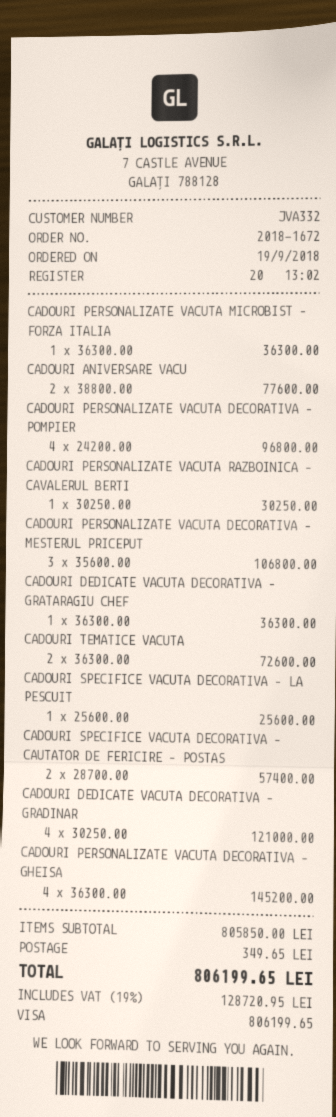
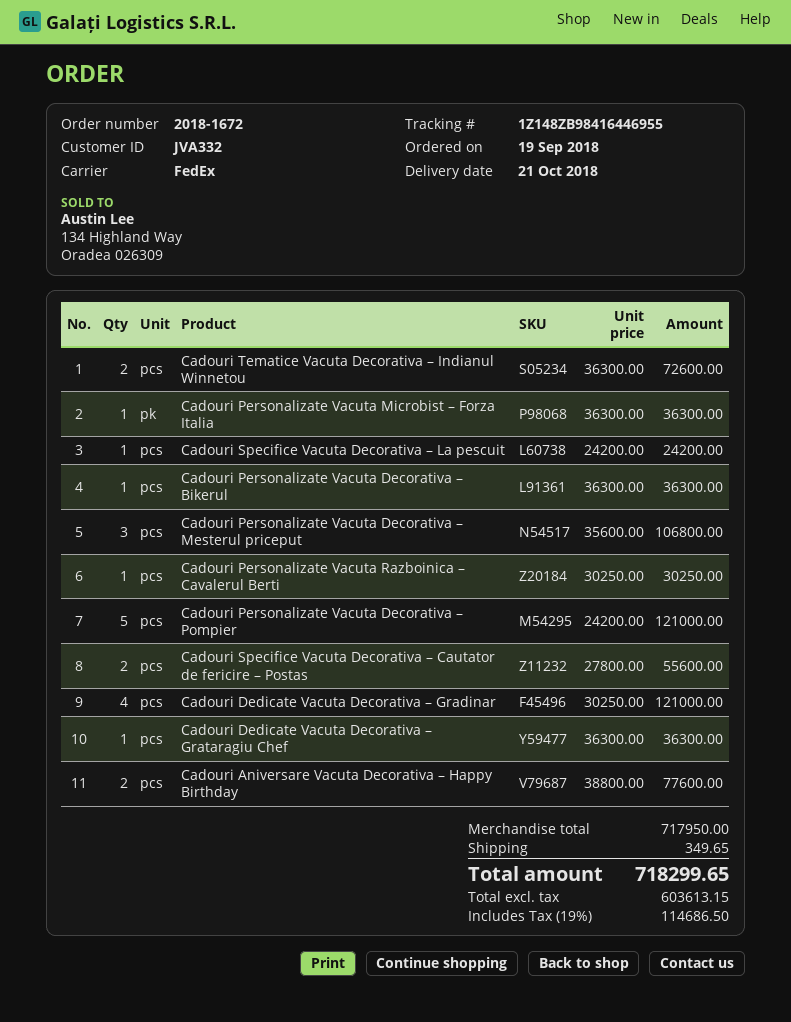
CADOURI PERSONALIZATE VACUTA DECORATIVA – POMPIER: 4 x 24200.00 = 96800.00 -> 5 x 24200.00 = 121000.00
CADOURI SPECIFICE VACUTA DECORATIVA – LA PESCUIT: 1 x 25600.00 = 25600.00 -> 1 x 24200.00 = 24200.00
CADOURI SPECIFICE VACUTA DECORATIVA – CAUTATOR DE FERICIRE – POSTAS: 2 x 28700.00 = 57400.00 -> 2 x 27800.00 = 55600.00
CADOURI PERSONALIZATE VACUTA DECORATIVA – GHEISA: 4 x 36300.00 = 145200.00 -> none
Cadouri Personalizate Vacuta Decorativa – Bikerul: none -> 1 x 36300.00 = 36300.00
subtotal: 805850.00 -> 717950.00
tax: 19% = 128720.95 -> 19% = 114686.50
total: 806199.65 -> 718299.65

